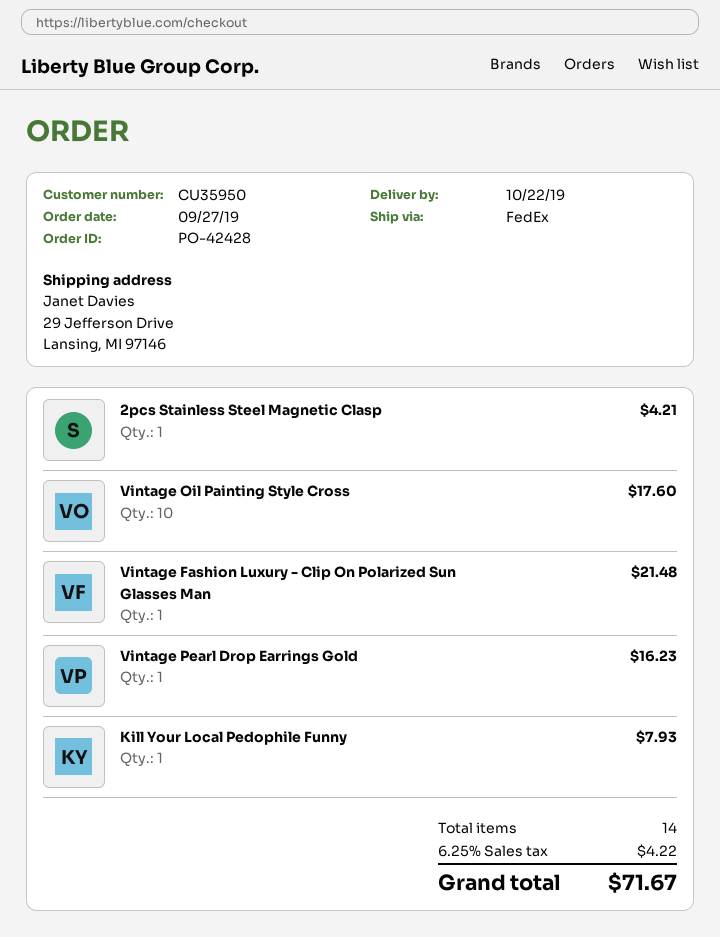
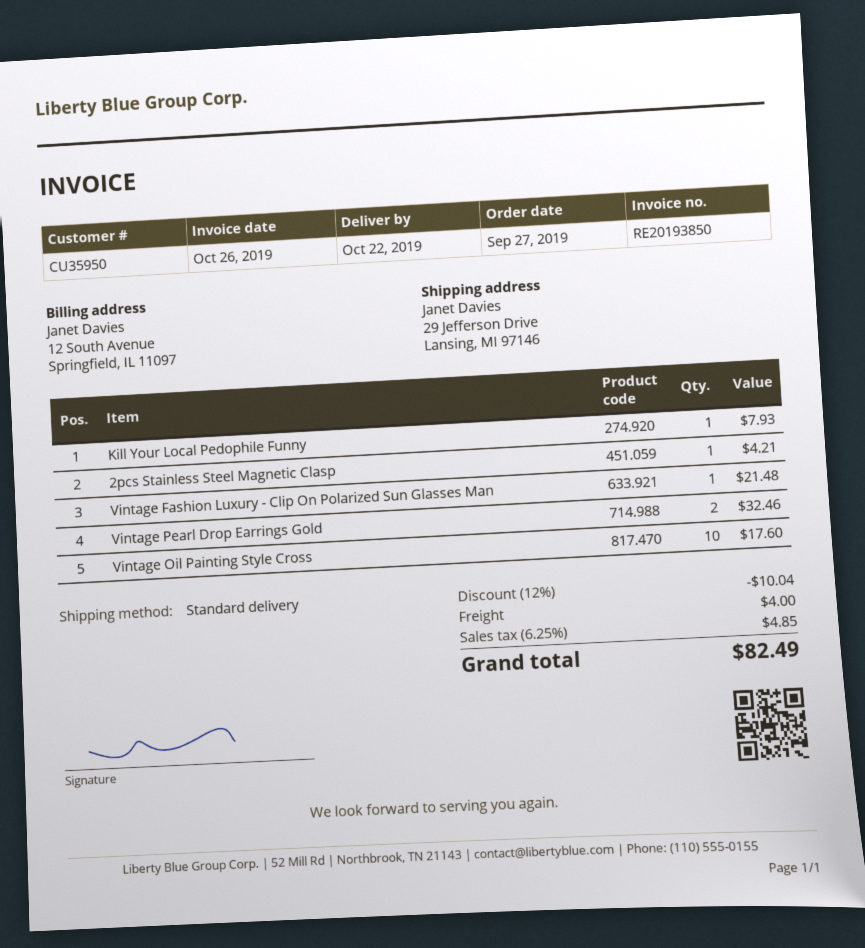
shipping method: FedEx -> standard
Vintage Pearl Drop Earrings Gold: 1 for 16.23 -> 2 for 32.46
discount: none -> 12% = 10.04
shipping: none -> 4.00
tax: 6.25% = 4.22 -> 6.25% = 4.85
total: 71.67 -> 82.49

